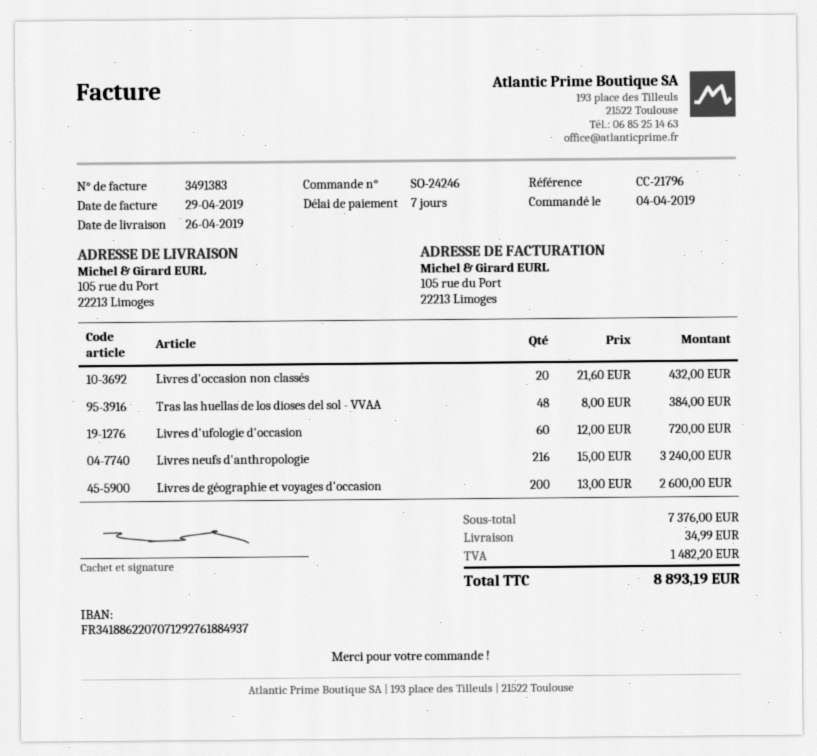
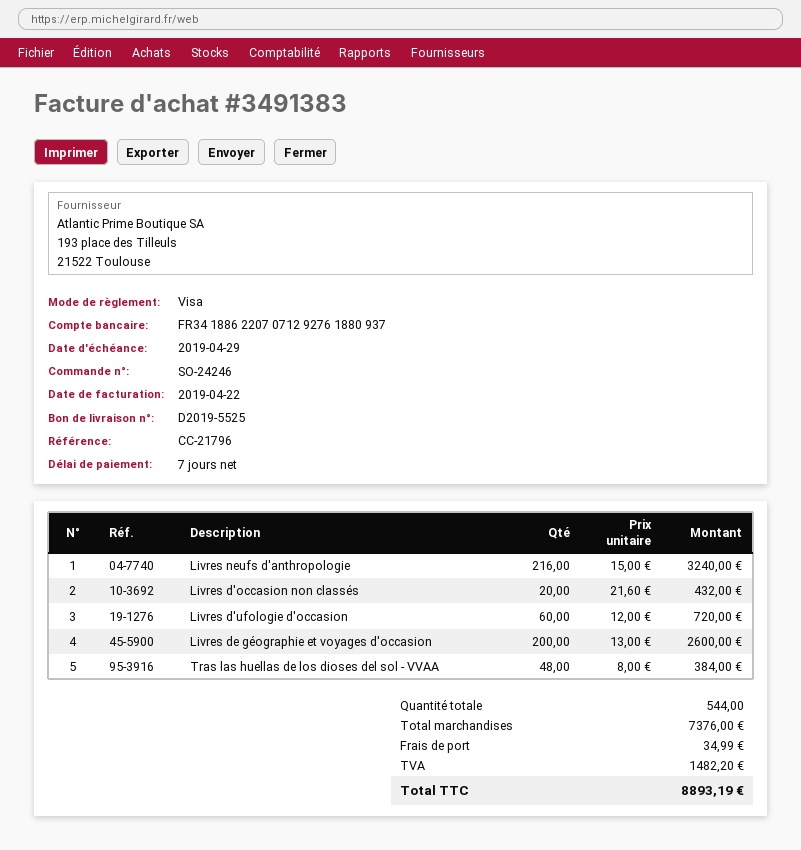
invoice date: 2019-04-29 -> 2019-04-22
bank account: FR3418862207071292761884937 -> FR3418862207071292761880937

